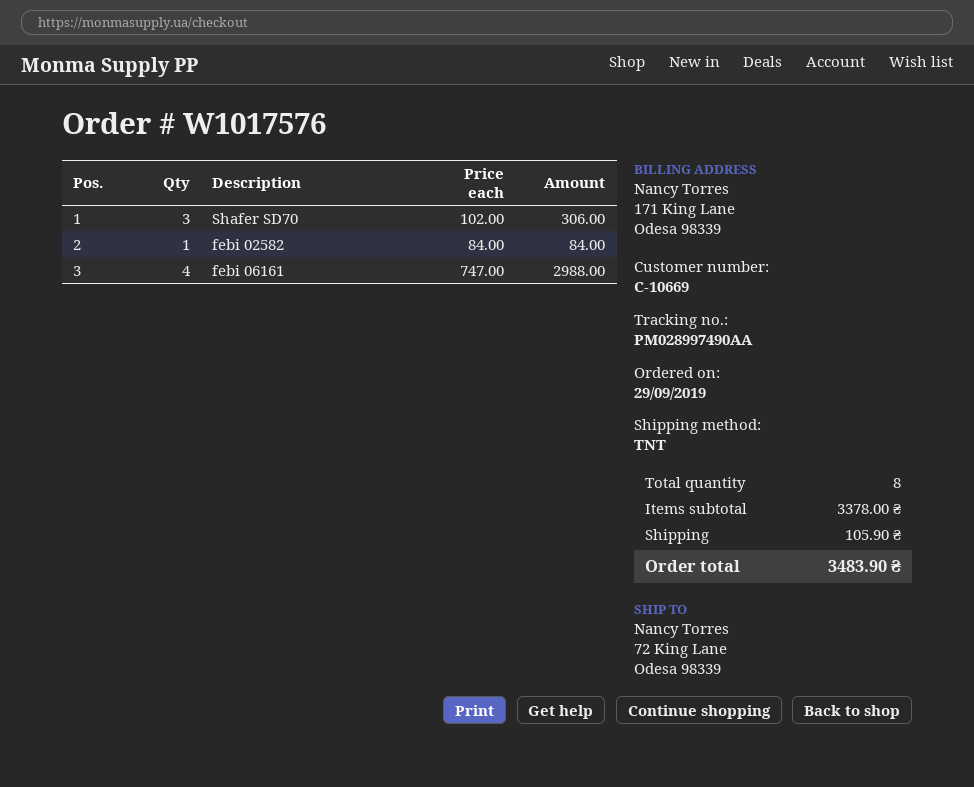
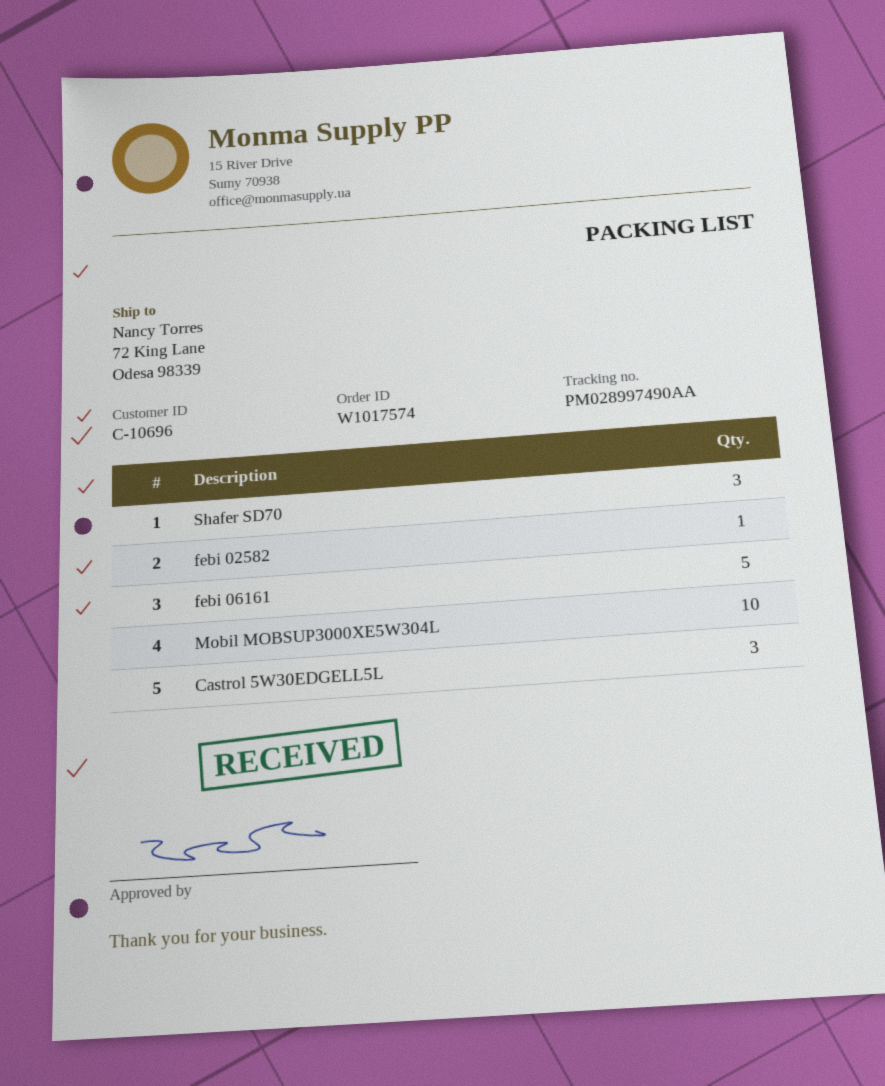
order number: W1017576 -> W1017574
customer number: C-10669 -> C-10696
febi 06161: 4 -> 5
Mobil MOBSUP3000XE5W304L: none -> 10
Castrol 5W30EDGELL5L: none -> 3

